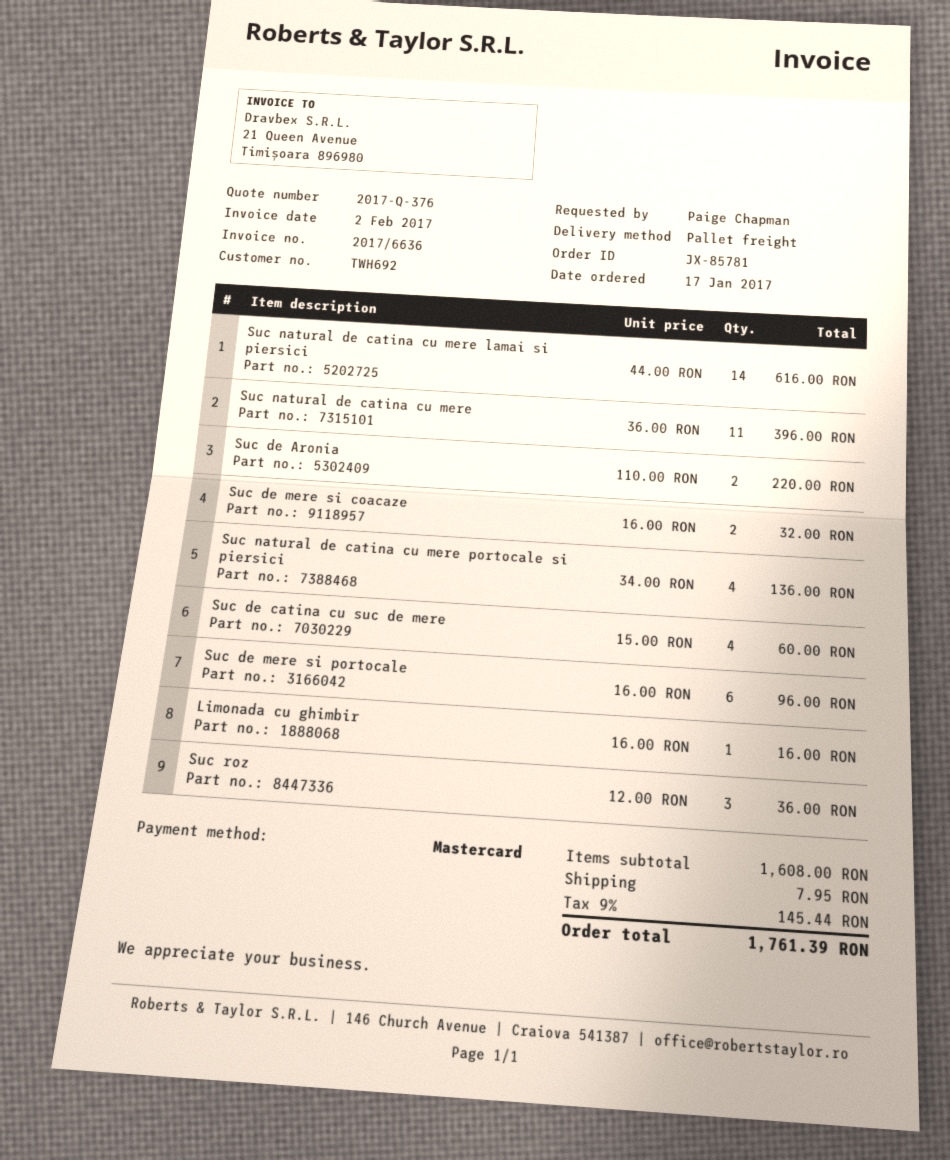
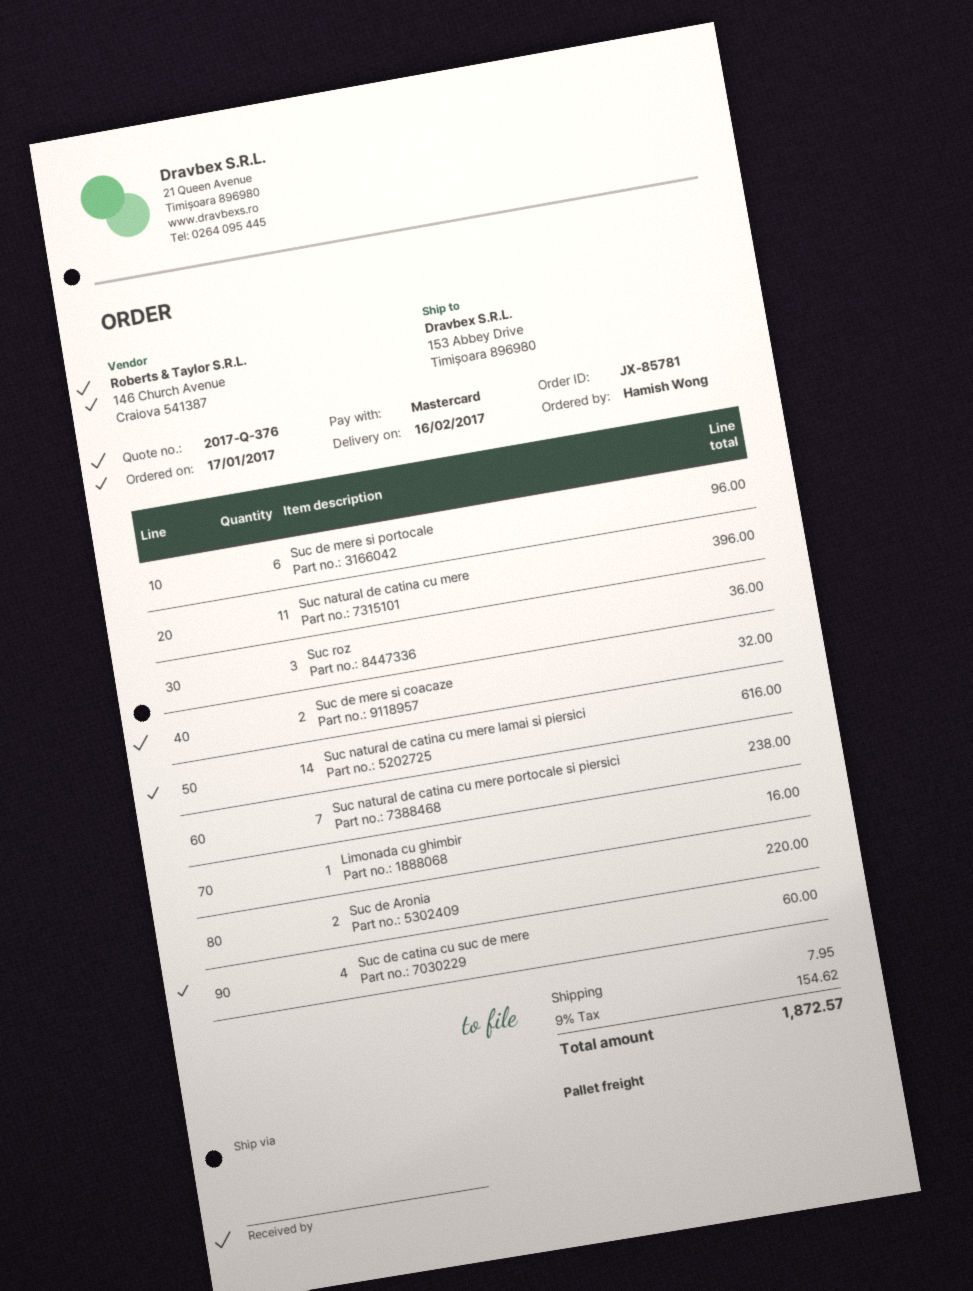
ordered by: Paige Chapman -> Hamish Wong
Suc natural de catina cu mere portocale si piersici: 4 for 136.00 -> 7 for 238.00
tax: 9% = 145.44 -> 9% = 154.62
total: 1761.39 -> 1872.57

